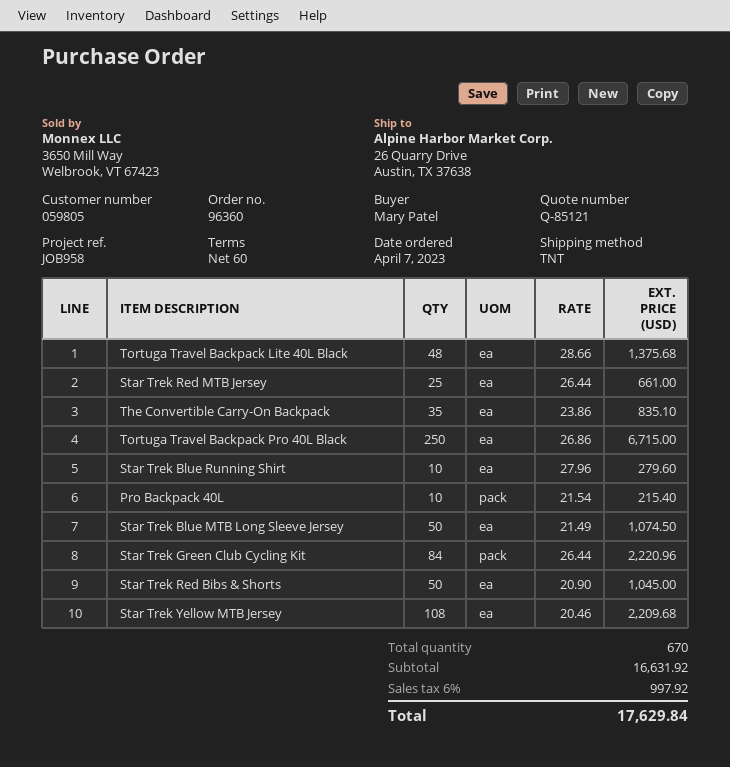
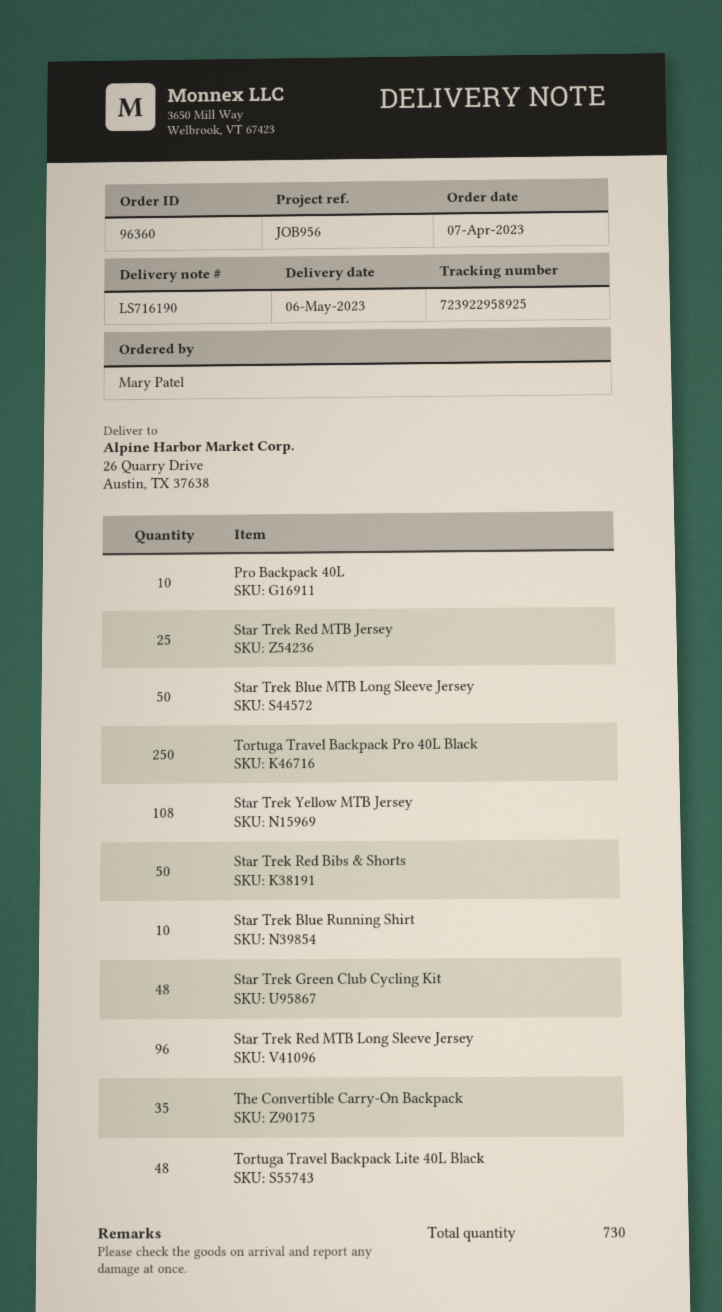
reference: JOB958 -> JOB956
Star Trek Green Club Cycling Kit: 84 -> 48
Star Trek Red MTB Long Sleeve Jersey: none -> 96
total quantity: 670 -> 730

